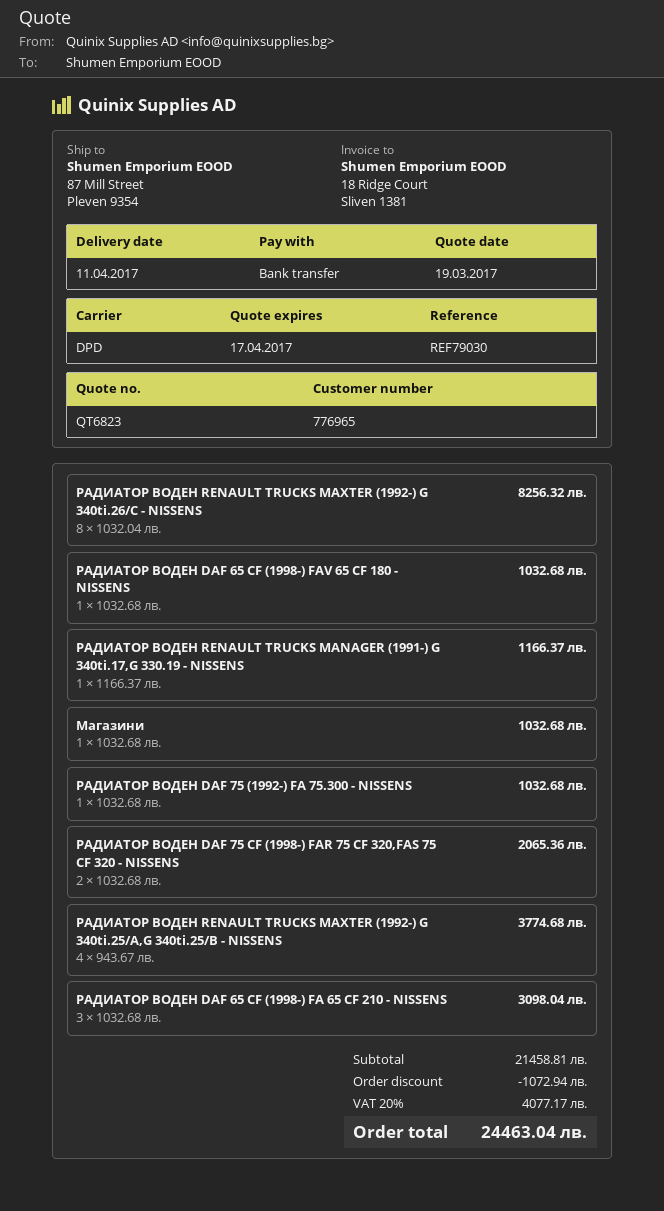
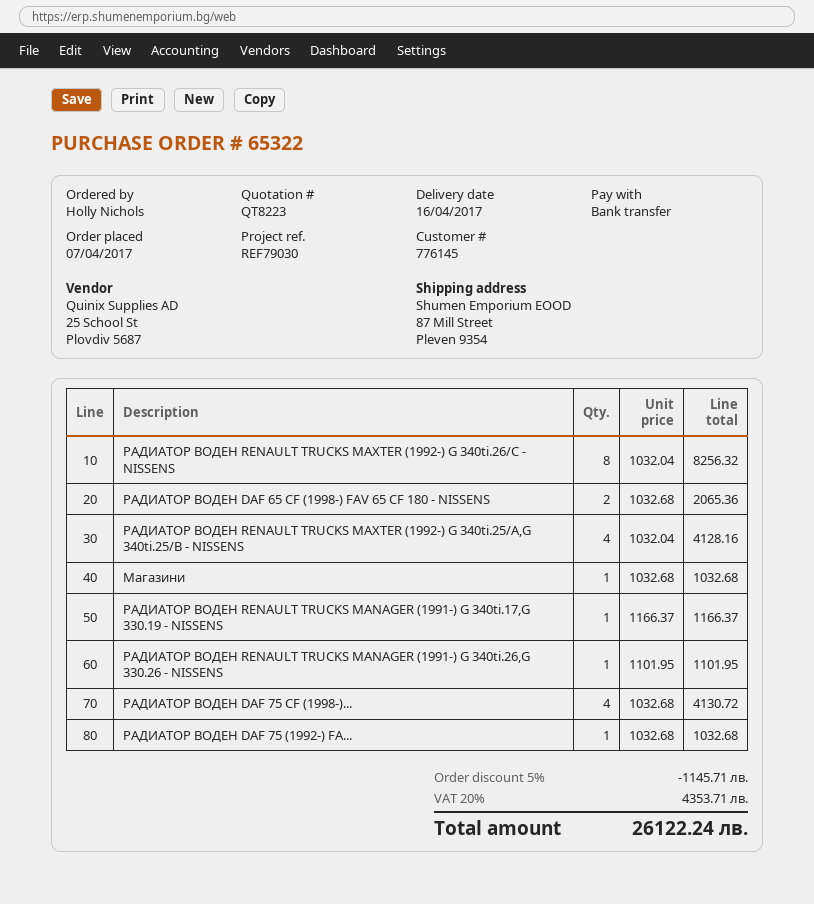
quote number: QT6823 -> QT8223
delivery date: 2017-04-11 -> 2017-04-16
customer number: 776965 -> 776145
РАДИАТОР ВОДЕН DAF 65 CF (1998-) FAV 65 CF 180 - NISSENS: 1 x 1032.68 = 1032.68 -> 2 x 1032.68 = 2065.36
РАДИАТОР ВОДЕН DAF 75 CF (1998-) FAR 75 CF 320,FAS 75 CF 320 - NISSENS: 2 x 1032.68 = 2065.36 -> 4 x 1032.68 = 4130.72
РАДИАТОР ВОДЕН RENAULT TRUCKS MAXTER (1992-) G 340ti.25/A,G 340ti.25/B - NISSENS: 4 x 943.67 = 3774.68 -> 4 x 1032.04 = 4128.16
РАДИАТОР ВОДЕН DAF 65 CF (1998-) FA 65 CF 210 - NISSENS: 3 x 1032.68 = 3098.04 -> none
РАДИАТОР ВОДЕН RENAULT TRUCKS MANAGER (1991-) G 340ti.26,G 330.26 - NISSENS: none -> 1 x 1101.95 = 1101.95
discount: 1072.94 -> 1145.71
tax: 20% = 4077.17 -> 20% = 4353.71
total: 24463.04 -> 26122.24

